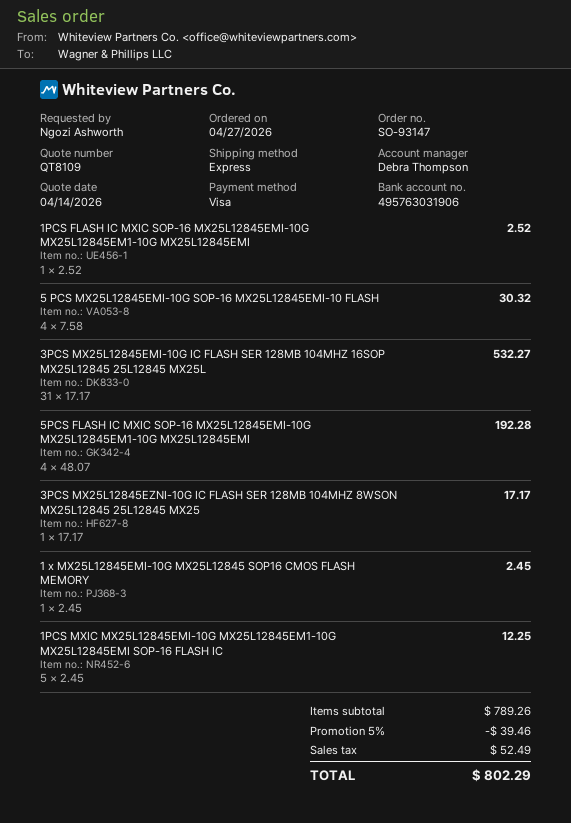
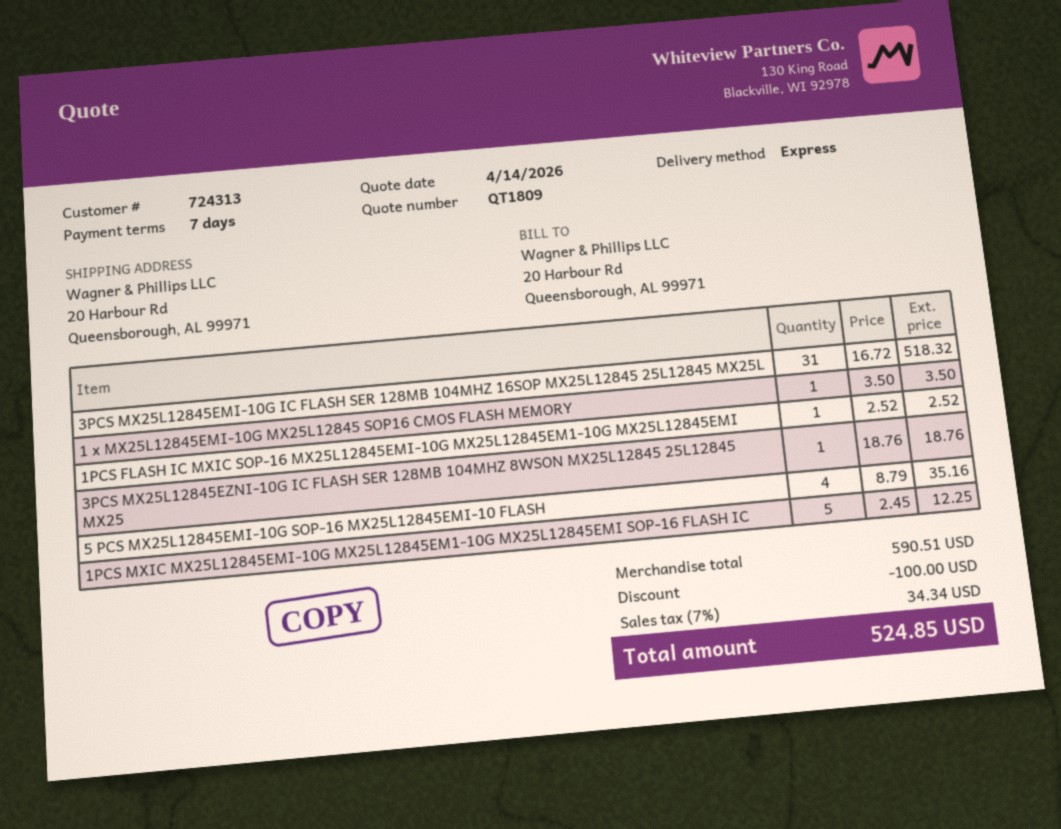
quote number: QT8109 -> QT1809
5 PCS MX25L12845EMI-10G SOP-16 MX25L12845EMI-10 FLASH: 4 x 7.58 = 30.32 -> 4 x 8.79 = 35.16
3PCS MX25L12845EMI-10G IC FLASH SER 128MB 104MHZ 16SOP MX25L12845 25L12845 MX25L: 31 x 17.17 = 532.27 -> 31 x 16.72 = 518.32
5PCS FLASH IC MXIC SOP-16 MX25L12845EMI-10G MX25L12845EM1-10G MX25L12845EMI: 4 x 48.07 = 192.28 -> none
3PCS MX25L12845EZNI-10G IC FLASH SER 128MB 104MHZ 8WSON MX25L12845 25L12845 MX25: 1 x 17.17 = 17.17 -> 1 x 18.76 = 18.76
1 x MX25L12845EMI-10G MX25L12845 SOP16 CMOS FLASH MEMORY: 1 x 2.45 = 2.45 -> 1 x 3.50 = 3.50
subtotal: 789.26 -> 590.51
discount: 39.46 -> 100.00
tax: 52.49 -> 34.34
total: 802.29 -> 524.85

